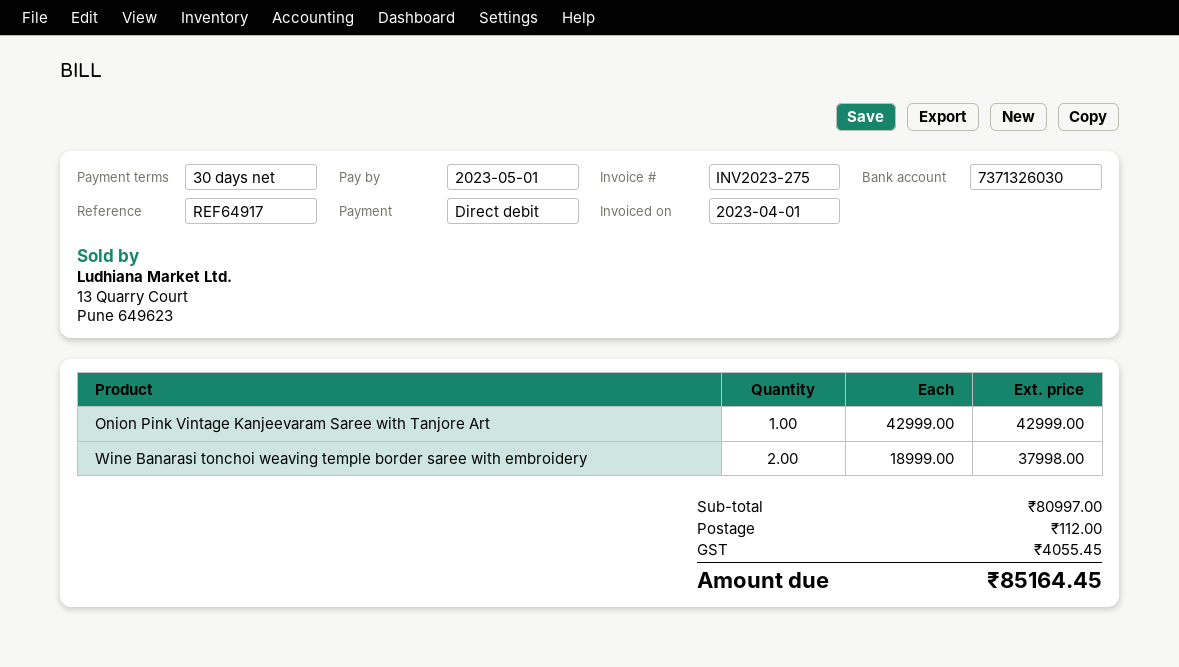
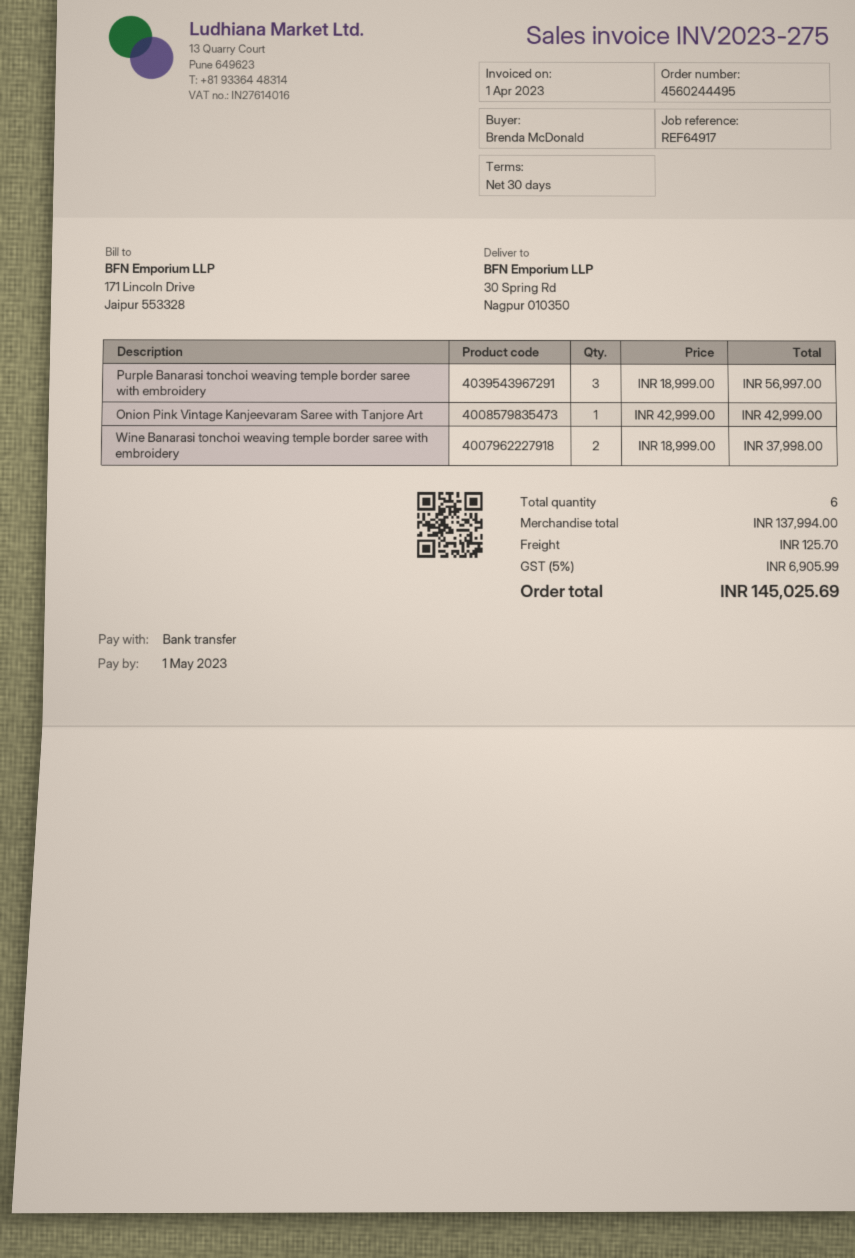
payment method: direct debit -> bank transfer
Purple Banarasi tonchoi weaving temple border saree with embroidery: none -> 3 x 18999.00 = 56997.00
subtotal: 80997.00 -> 137994.00
shipping: 112.00 -> 125.70
tax: 4055.45 -> 6905.99
total: 85164.45 -> 145025.69

